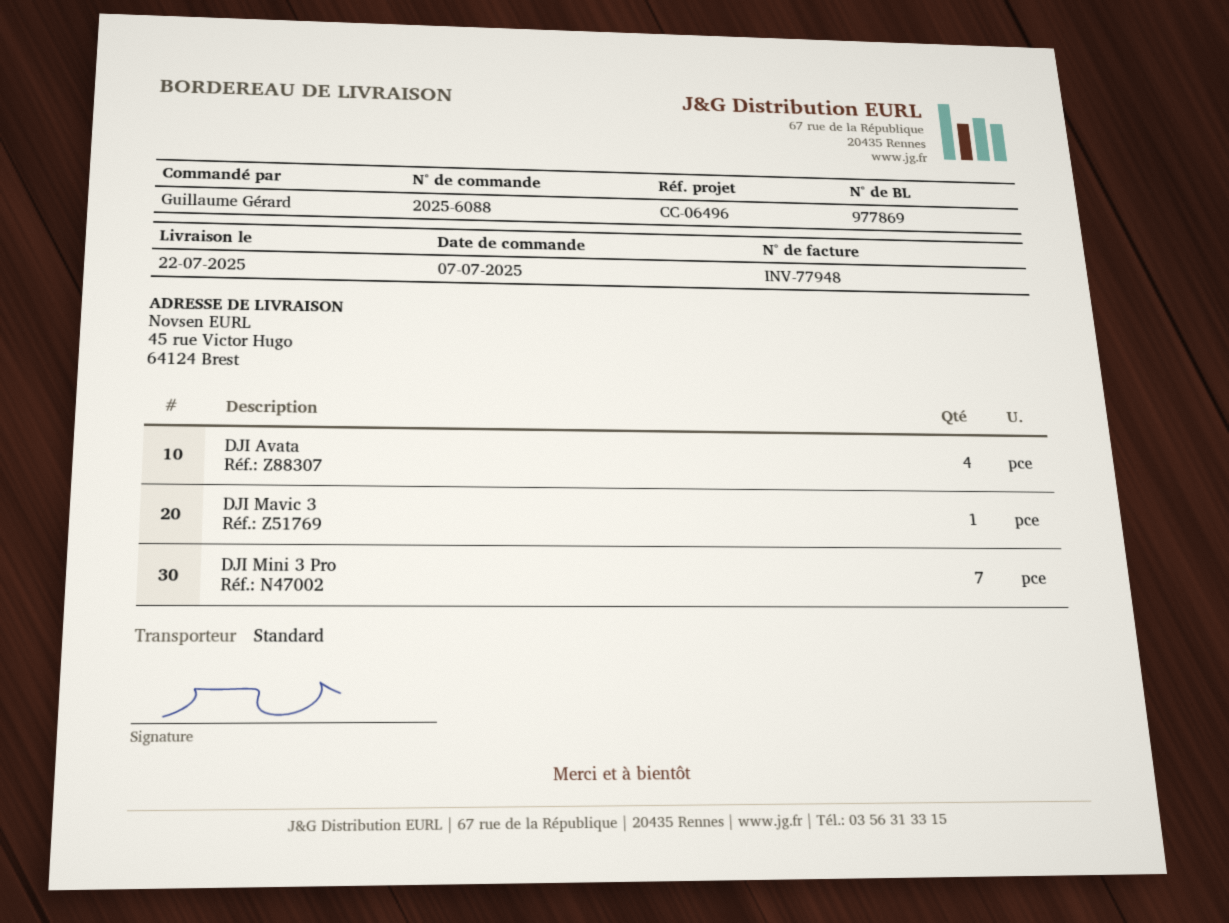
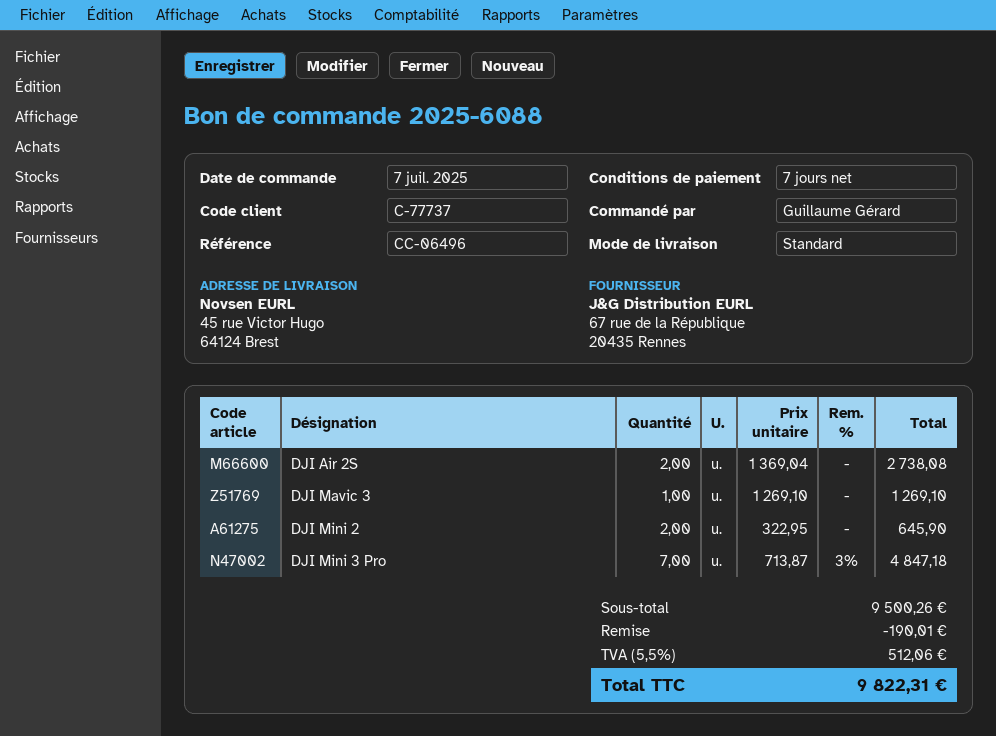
DJI Avata: 4 -> none
DJI Air 2S: none -> 2
DJI Mini 2: none -> 2

